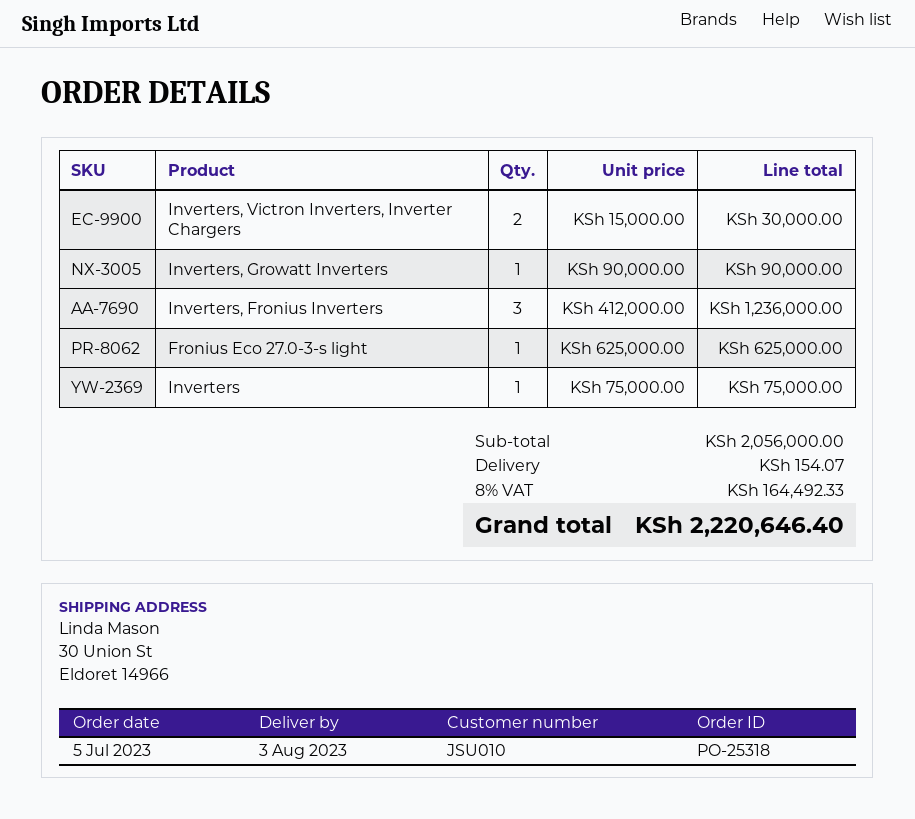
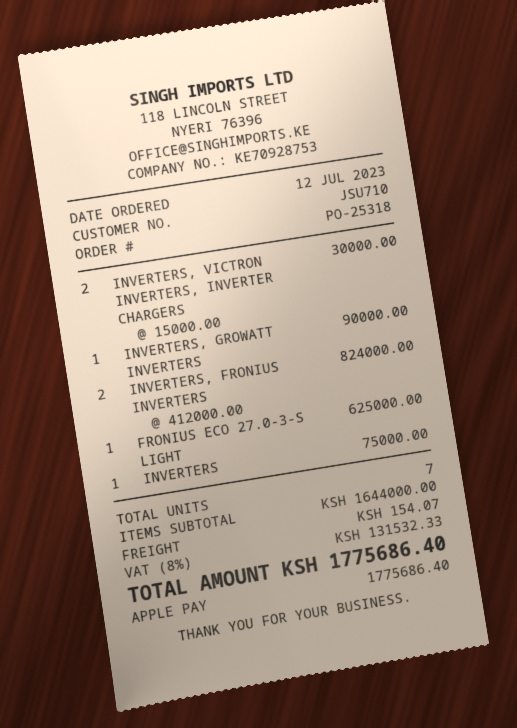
order date: 2023-07-05 -> 2023-07-12
customer number: JSU010 -> JSU710
Inverters, Fronius Inverters: 3 x 412000.00 = 1236000.00 -> 2 x 412000.00 = 824000.00
subtotal: 2056000.00 -> 1644000.00
tax: 8% = 164492.33 -> 8% = 131532.33
total: 2220646.40 -> 1775686.40

